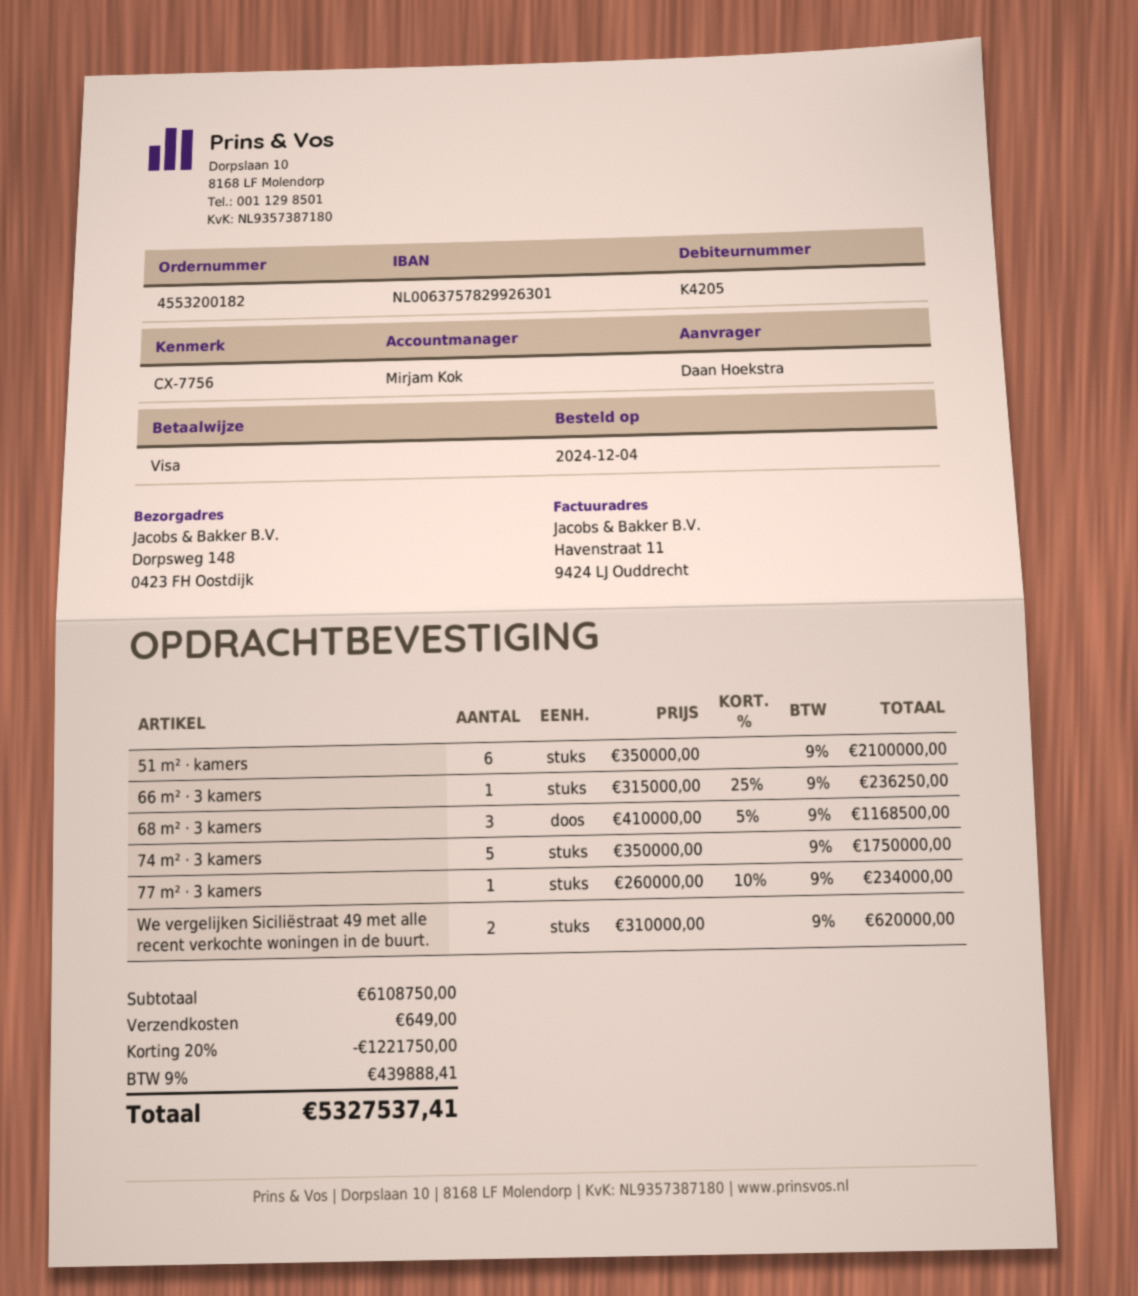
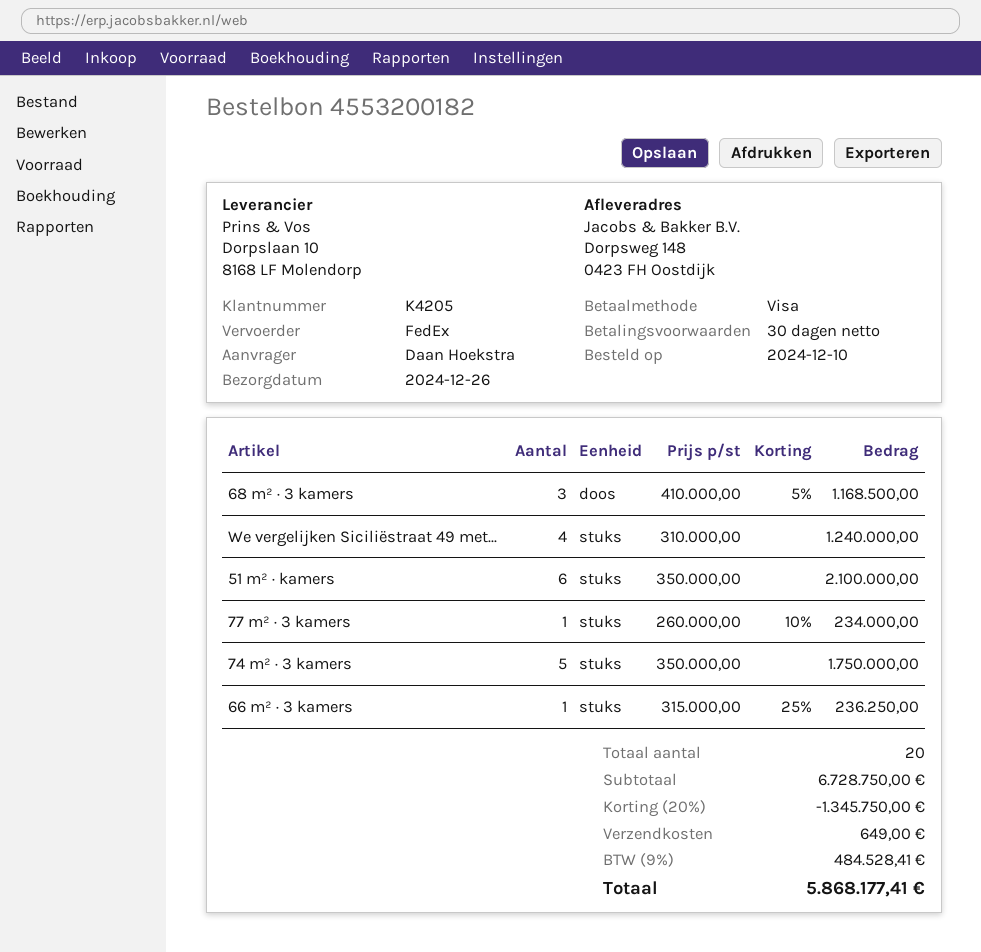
order date: 2024-12-04 -> 2024-12-10
We vergelijken Siciliëstraat 49 met alle recent verkochte woningen in de buurt.: 2 x 310000.00 = 620000.00 -> 4 x 310000.00 = 1240000.00
subtotal: 6108750.00 -> 6728750.00
discount: 20% = 1221750.00 -> 20% = 1345750.00
tax: 9% = 439888.41 -> 9% = 484528.41
total: 5327537.41 -> 5868177.41

